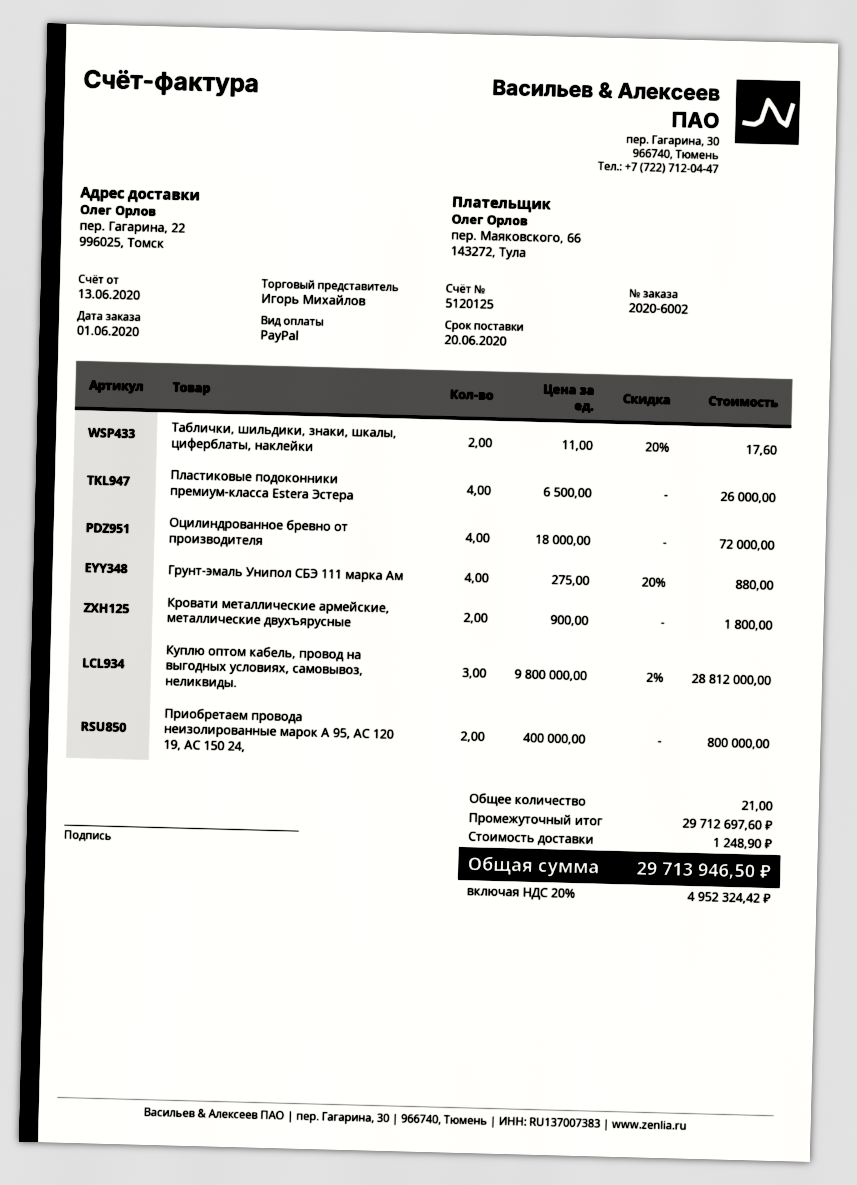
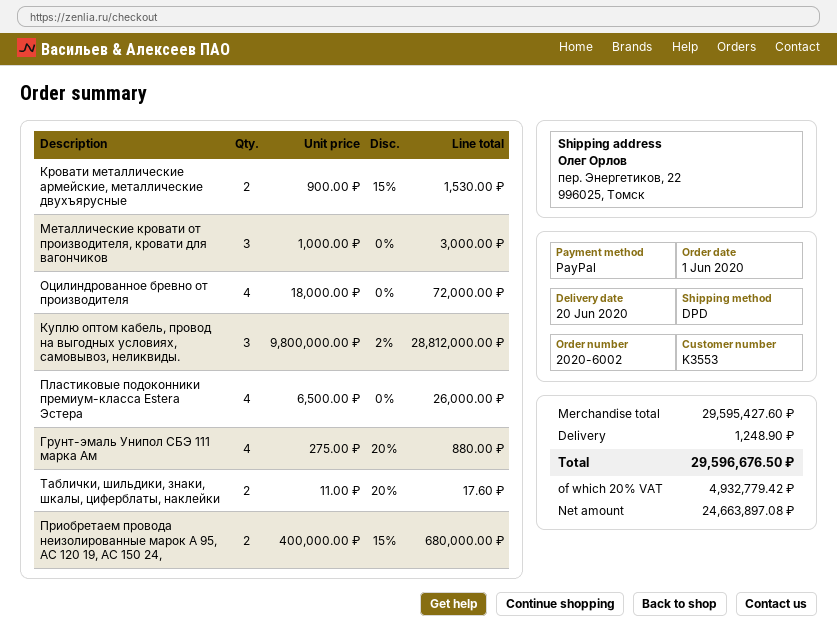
ship to: пер. Гагарина, 22, 996025, Томск -> пер. Энергетиков, 22, 996025, Томск
Кровати металлические армейские, металлические двухъярусные: 2 x 900.00 = 1800.00 -> 2 x 900.00 - 15% = 1530.00
Приобретаем провода неизолированные марок А 95, АС 120 19, АС 150 24,: 2 x 400000.00 = 800000.00 -> 2 x 400000.00 - 15% = 680000.00
Металлические кровати от производителя, кровати для вагончиков: none -> 3 x 1000.00 = 3000.00
subtotal: 29712697.60 -> 29595427.60
tax: 20% = 4952324.42 -> 20% = 4932779.42
total: 29713946.50 -> 29596676.50

